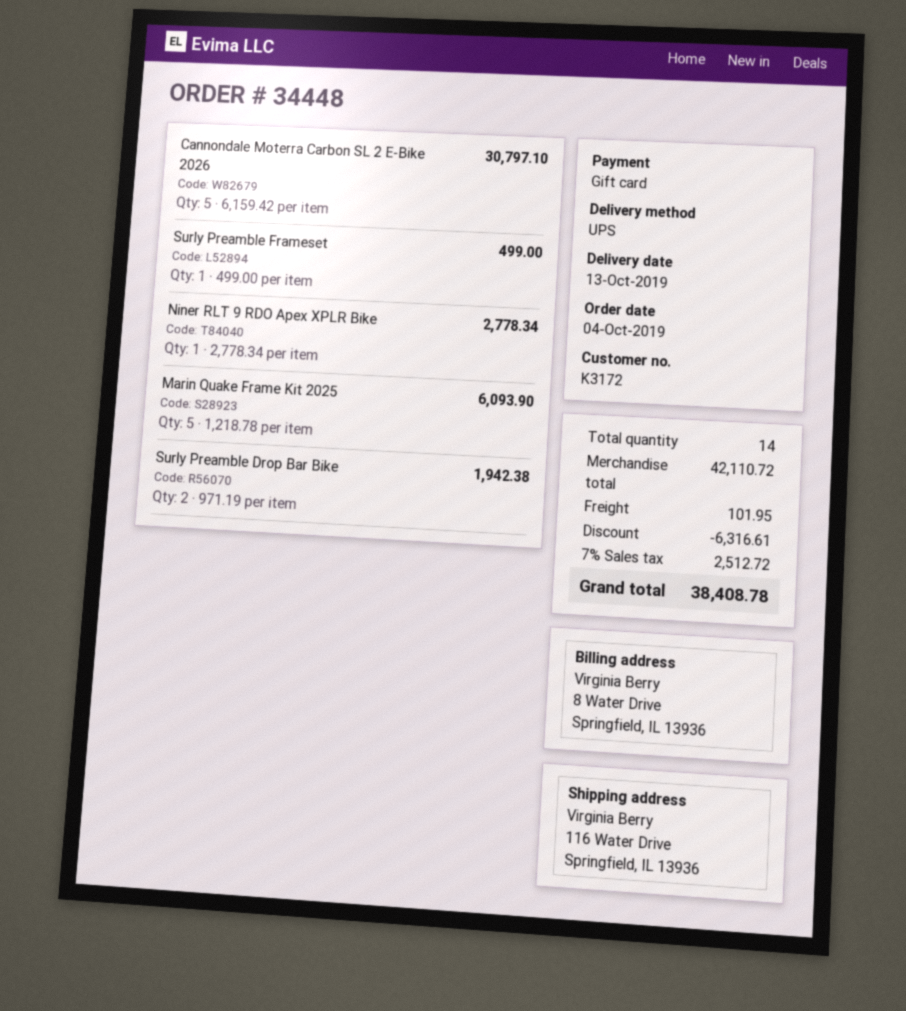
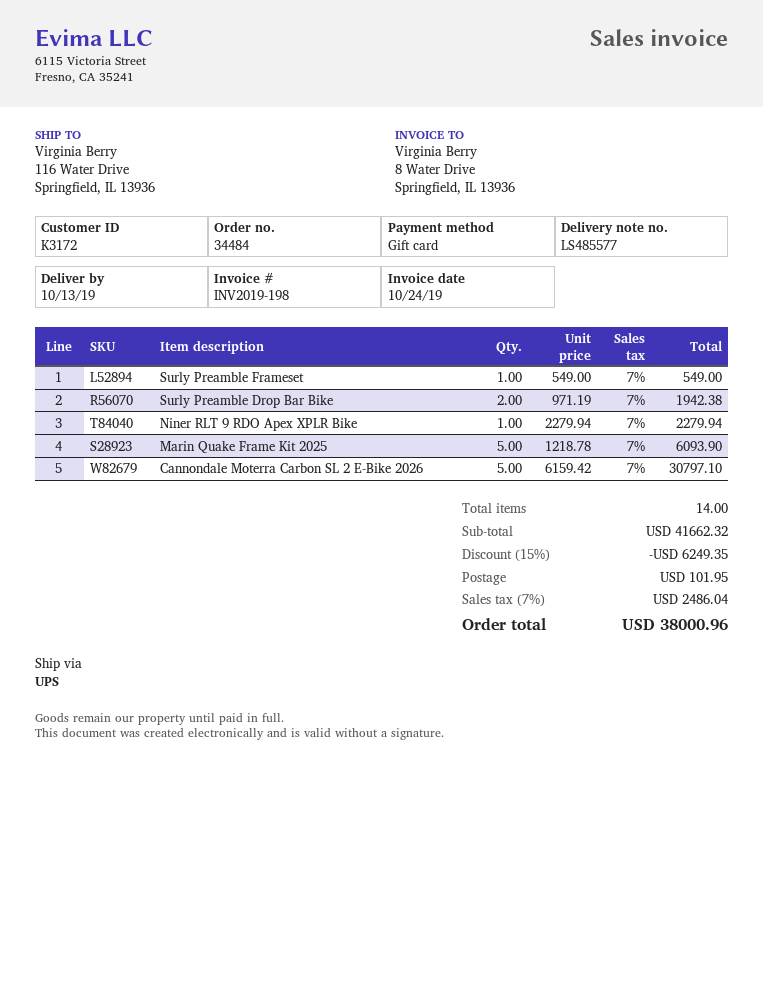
order number: 34448 -> 34484
Surly Preamble Frameset: 1 x 499.00 = 499.00 -> 1 x 549.00 = 549.00
Niner RLT 9 RDO Apex XPLR Bike: 1 x 2778.34 = 2778.34 -> 1 x 2279.94 = 2279.94
subtotal: 42110.72 -> 41662.32
discount: 6316.61 -> 6249.35
tax: 7% = 2512.72 -> 7% = 2486.04
total: 38408.78 -> 38000.96

